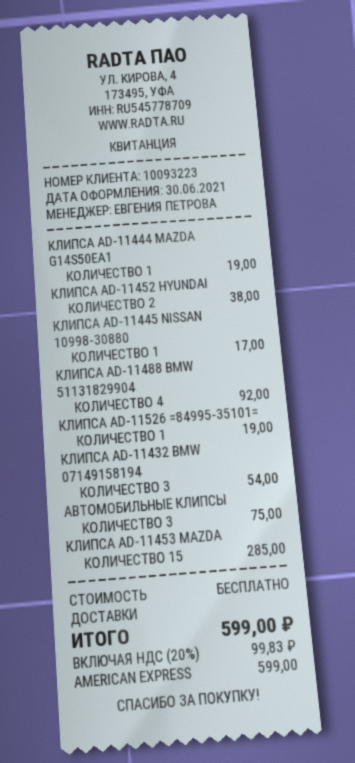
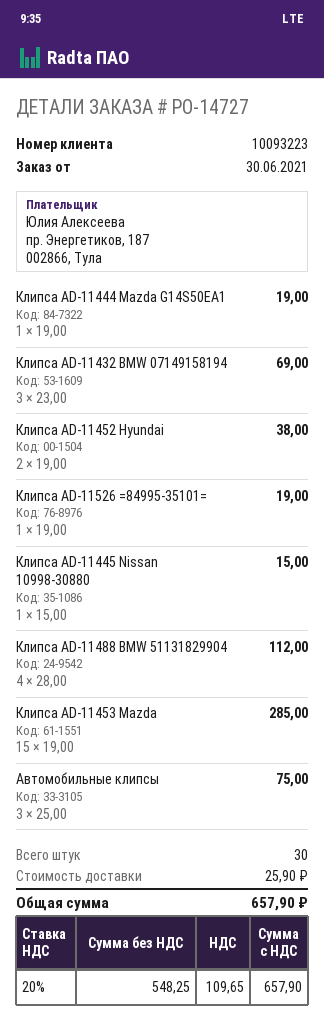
КЛИПСА AD-11445 NISSAN 10998-30880: 1 for 17.00 -> 1 for 15.00
КЛИПСА AD-11488 BMW 51131829904: 4 for 92.00 -> 4 for 112.00
КЛИПСА AD-11432 BMW 07149158194: 3 for 54.00 -> 3 for 69.00
shipping: 0.00 -> 25.90
tax: 20% = 99.83 -> 20% = 109.65
total: 599.00 -> 657.90

